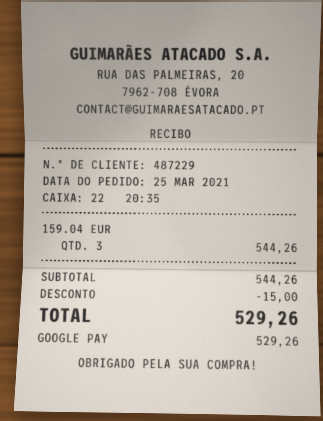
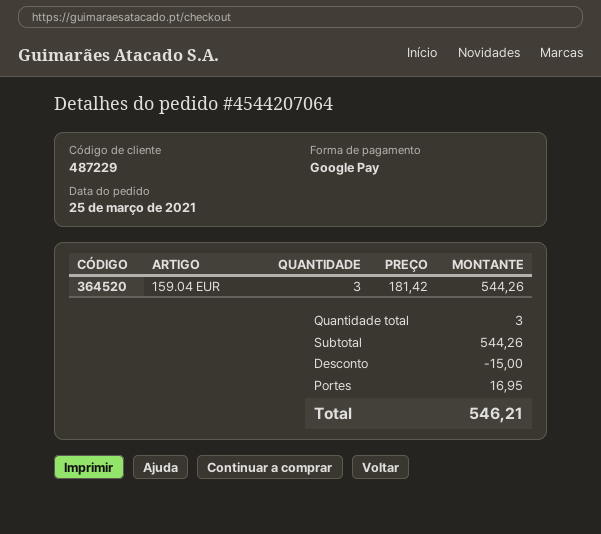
shipping: none -> 16.95
total: 529.26 -> 546.21

